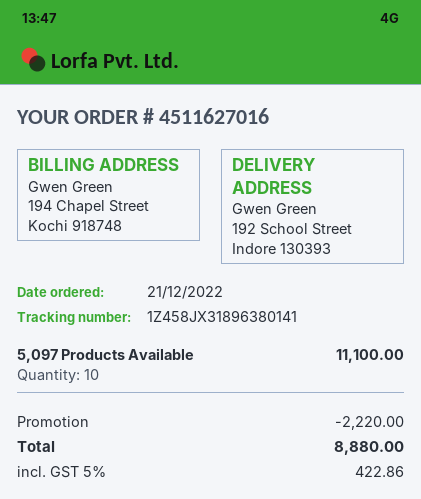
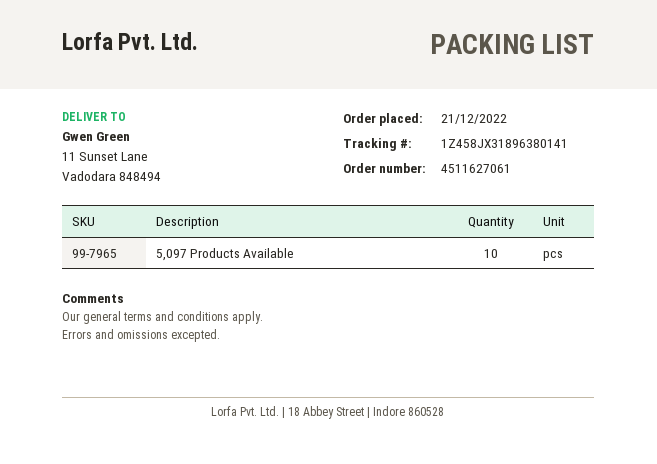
order number: 4511627016 -> 4511627061
ship to: 192 School Street, Indore 130393 -> 11 Sunset Lane, Vadodara 848494

